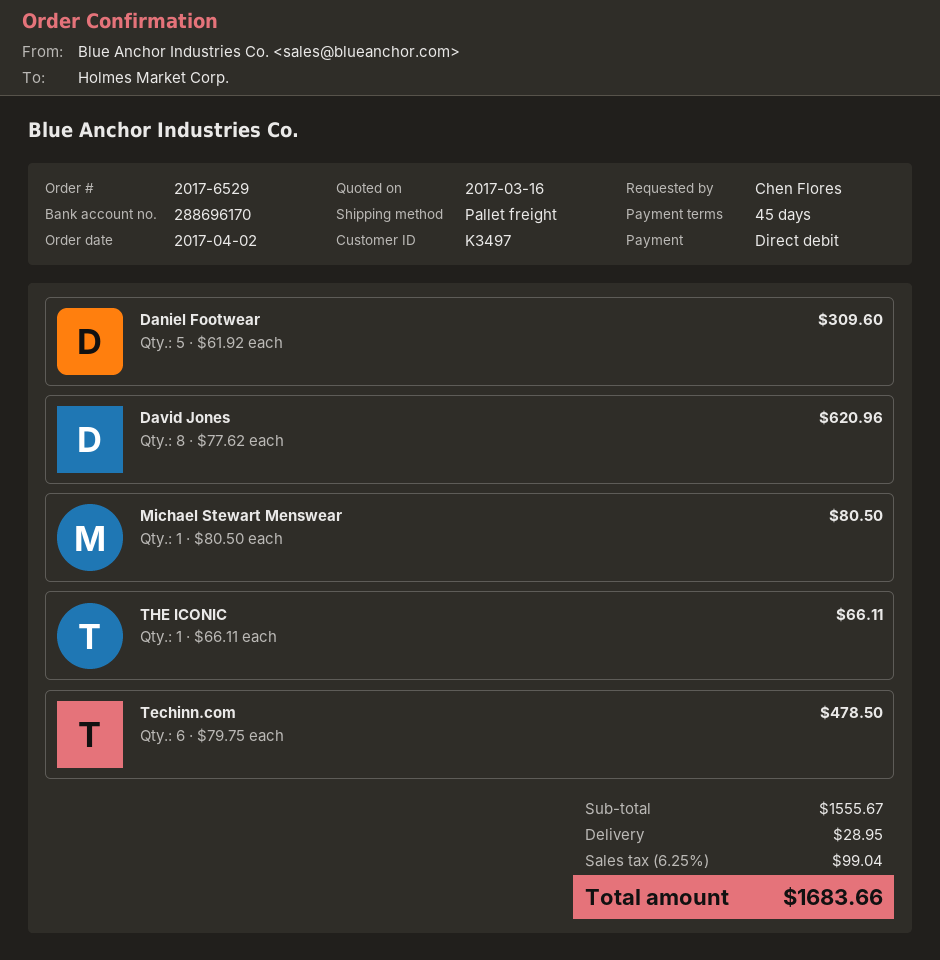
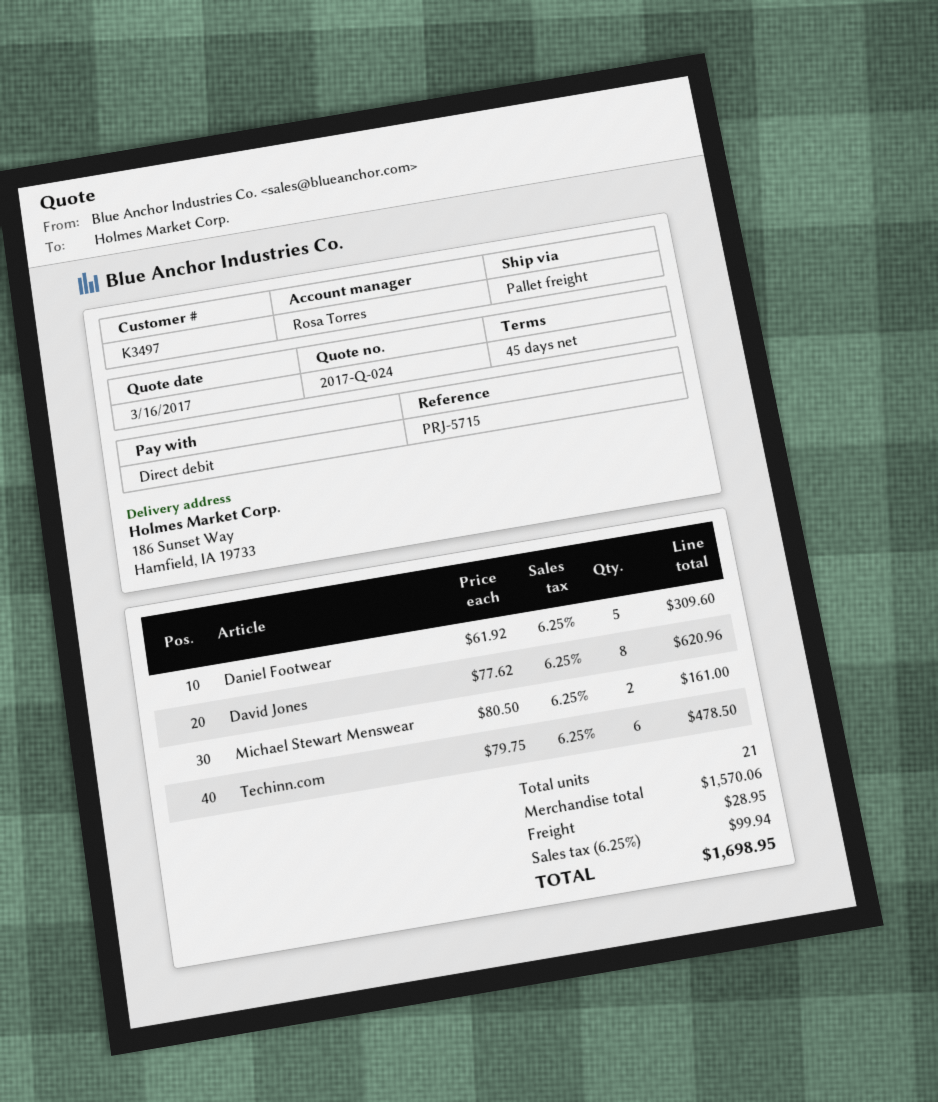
Michael Stewart Menswear: 1 x 80.50 = 80.50 -> 2 x 80.50 = 161.00
THE ICONIC: 1 x 66.11 = 66.11 -> none
subtotal: 1555.67 -> 1570.06
tax: 6.25% = 99.04 -> 6.25% = 99.94
total: 1683.66 -> 1698.95

